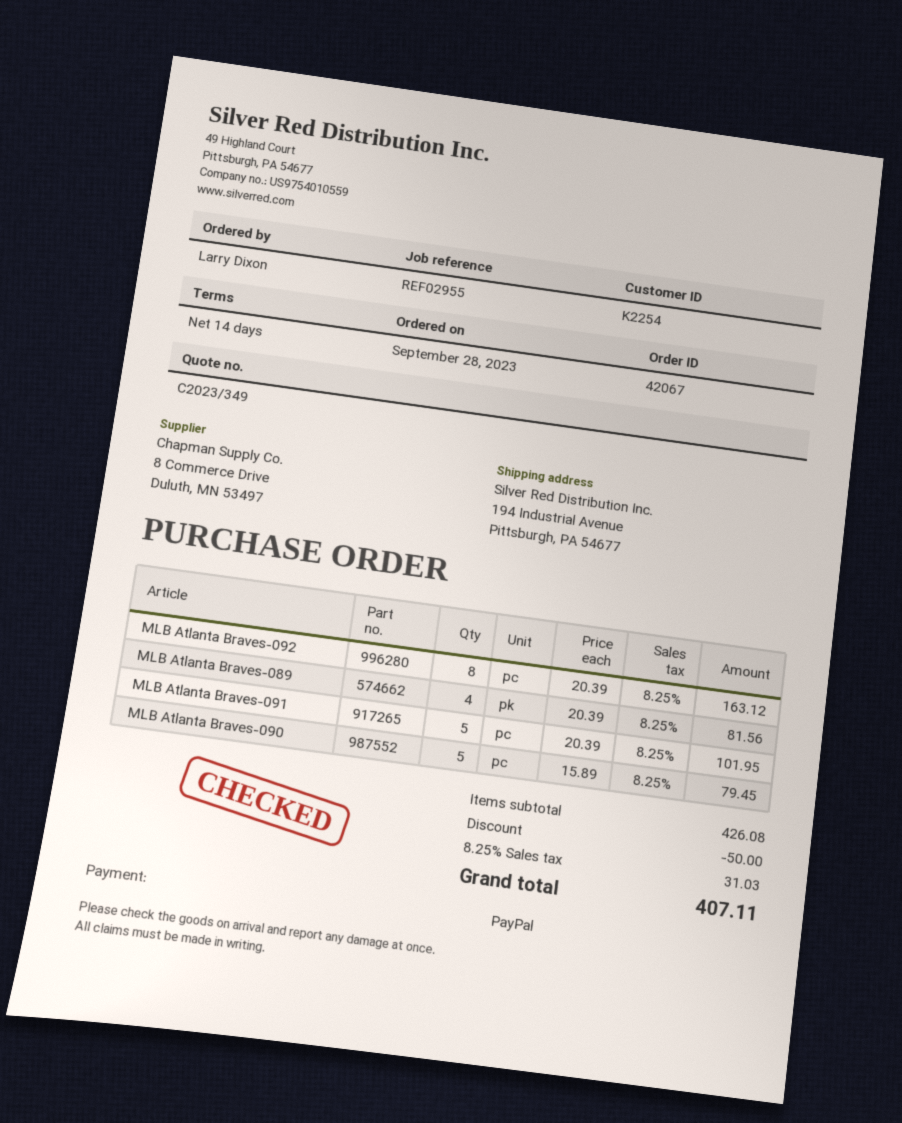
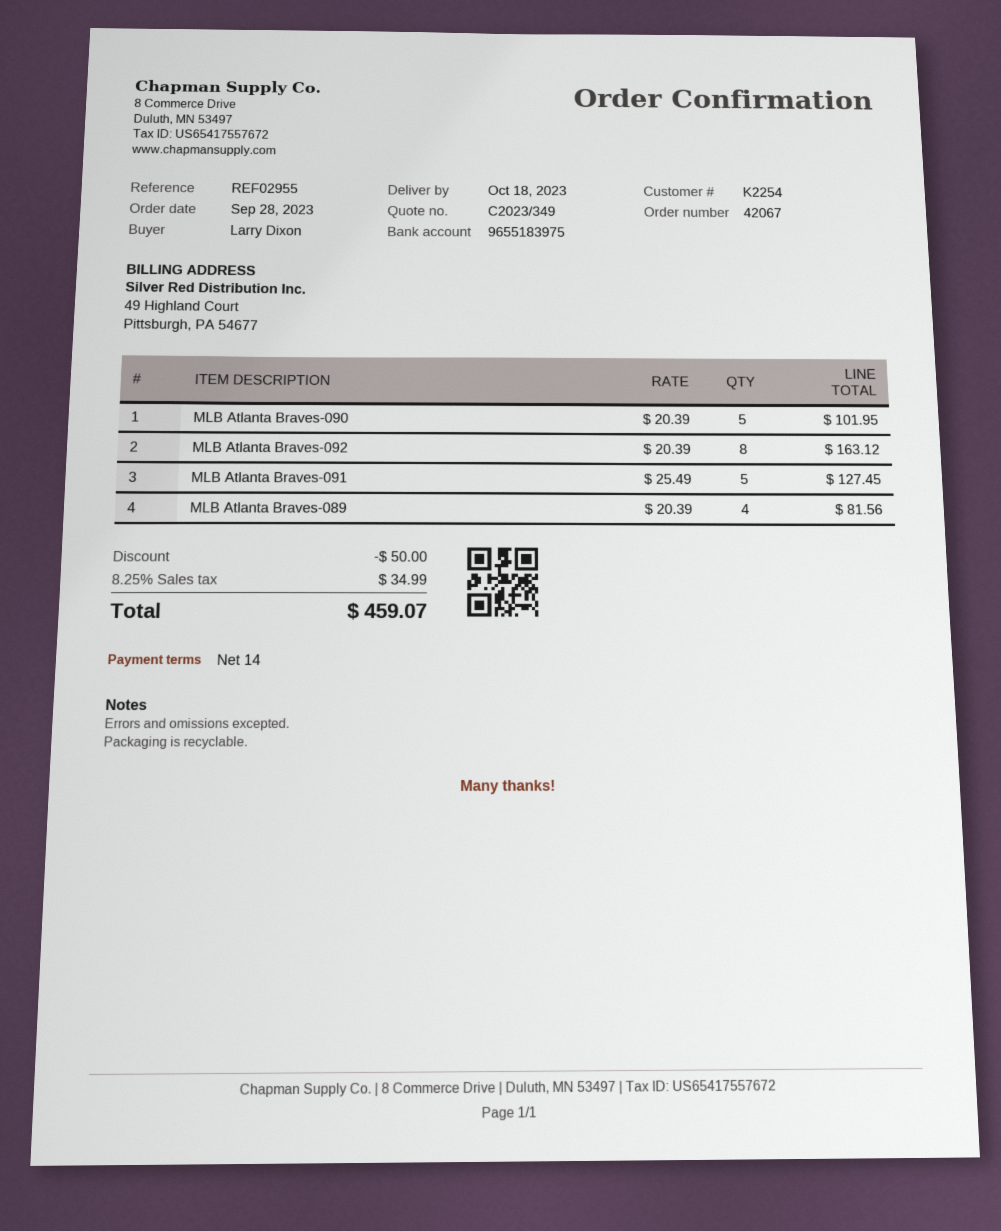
MLB Atlanta Braves-091: 5 x 20.39 = 101.95 -> 5 x 25.49 = 127.45
MLB Atlanta Braves-090: 5 x 15.89 = 79.45 -> 5 x 20.39 = 101.95
tax: 8.25% = 31.03 -> 8.25% = 34.99
total: 407.11 -> 459.07

